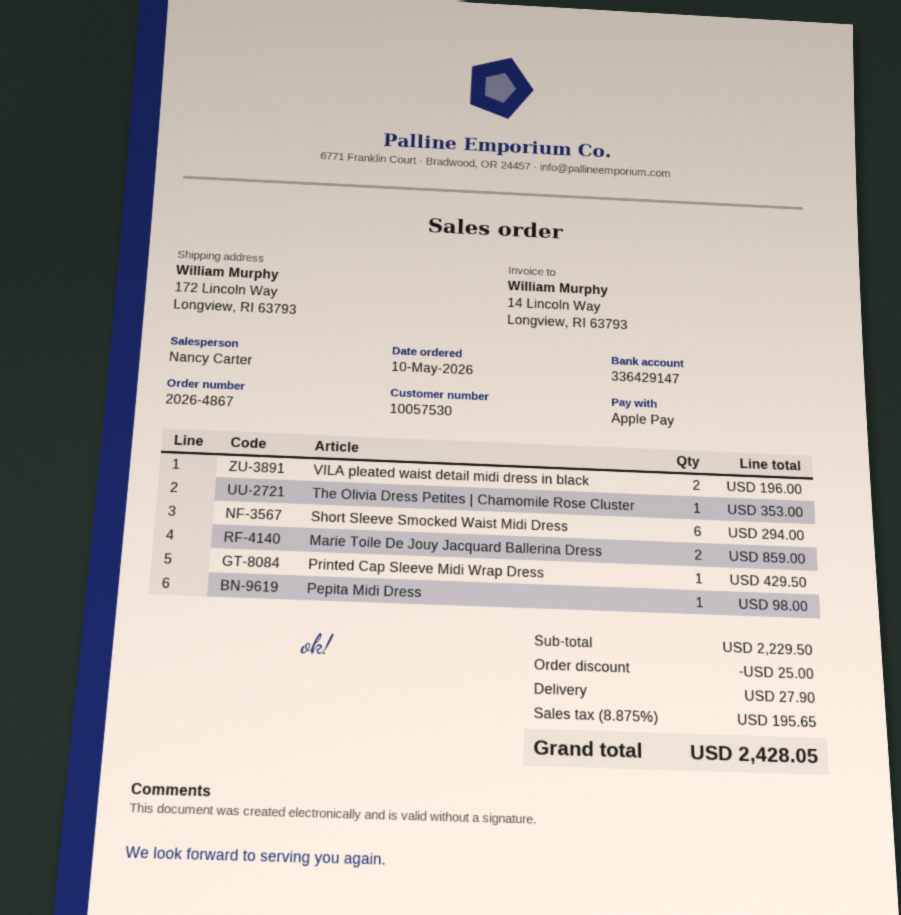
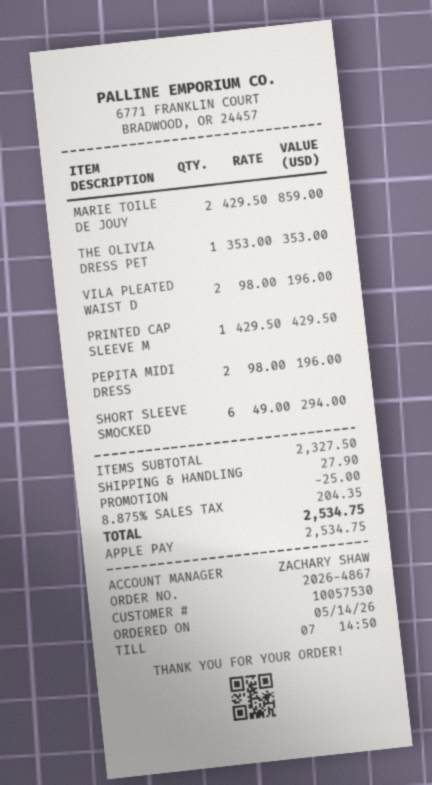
order date: 2026-05-10 -> 2026-05-14
sales rep: Nancy Carter -> ZACHARY SHAW
Pepita Midi Dress: 1 for 98.00 -> 2 for 196.00
subtotal: 2229.50 -> 2327.50
tax: 8.875% = 195.65 -> 8.875% = 204.35
total: 2428.05 -> 2534.75

